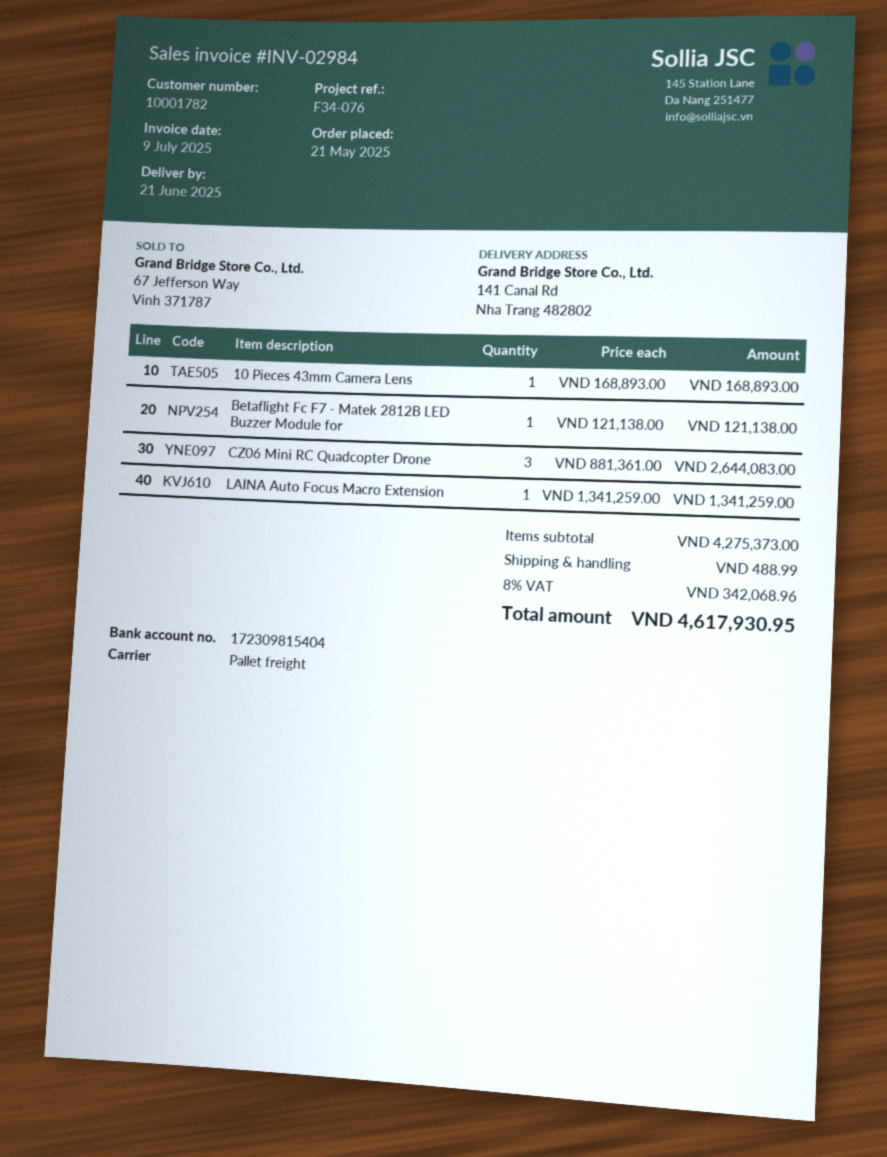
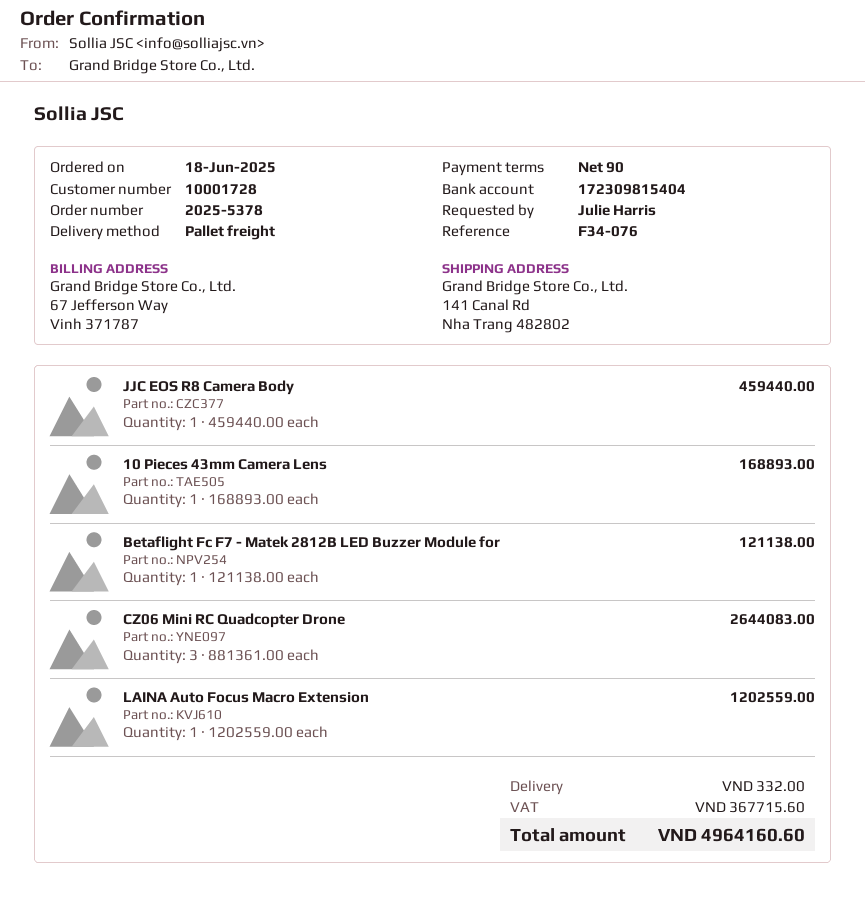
order date: 2025-05-21 -> 2025-06-18
customer number: 10001782 -> 10001728
LAINA Auto Focus Macro Extension: 1 x 1341259.00 = 1341259.00 -> 1 x 1202559.00 = 1202559.00
JJC EOS R8 Camera Body: none -> 1 x 459440.00 = 459440.00
shipping: 488.99 -> 332.00
tax: 342068.96 -> 367715.60
total: 4617930.95 -> 4964160.60

